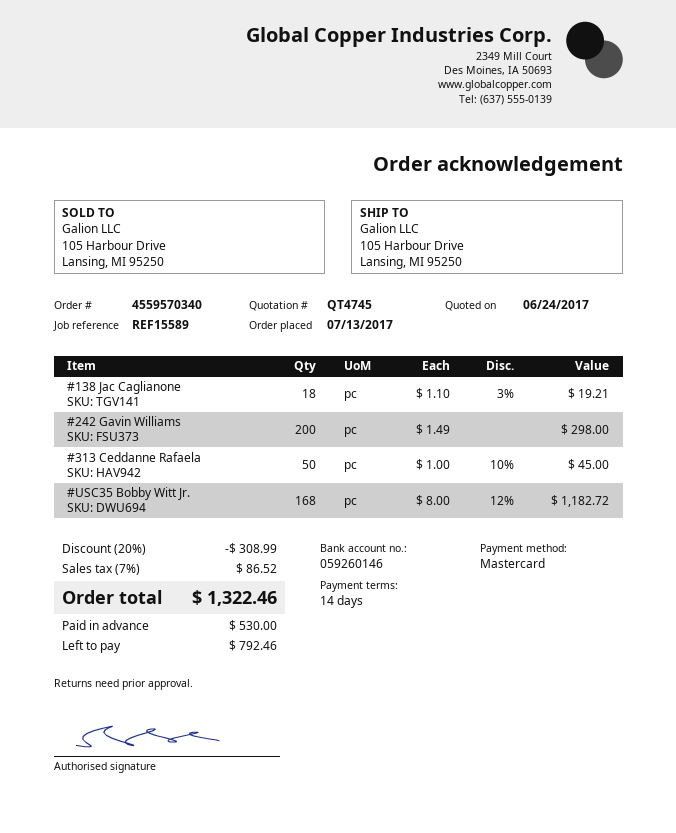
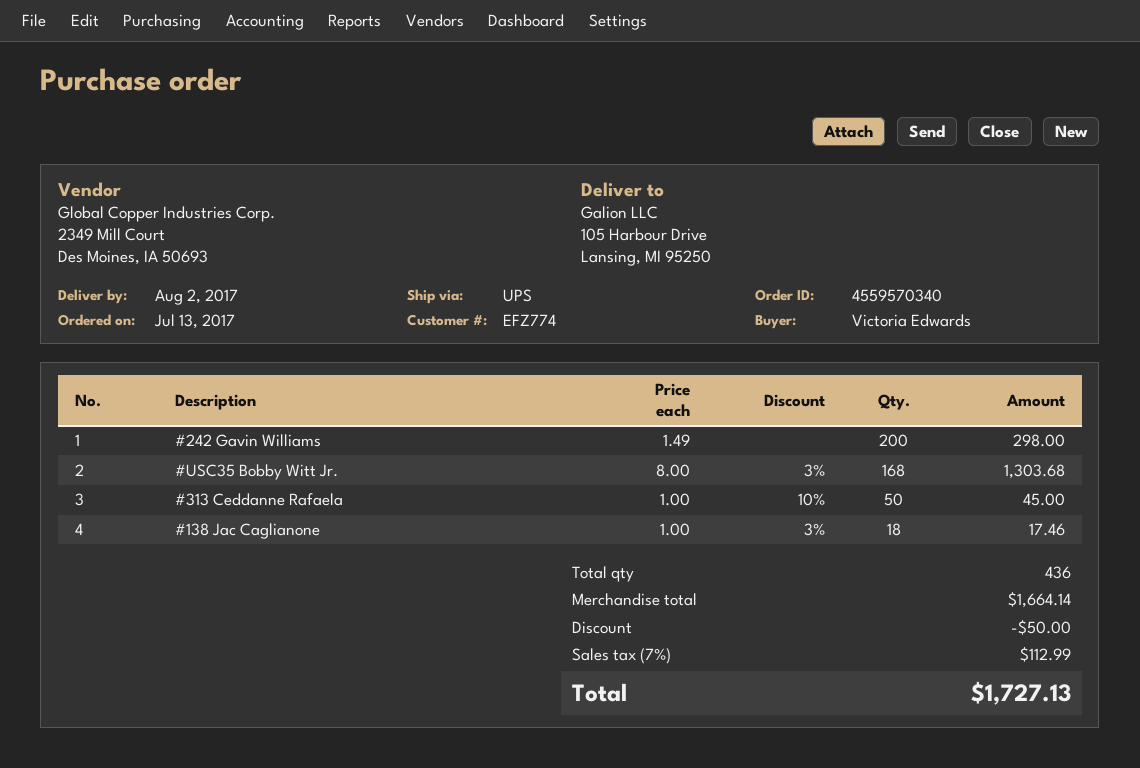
#138 Jac Caglianone: 18 x 1.10 - 3% = 19.21 -> 18 x 1.00 - 3% = 17.46
#USC35 Bobby Witt Jr.: 168 x 8.00 - 12% = 1182.72 -> 168 x 8.00 - 3% = 1303.68
discount: 308.99 -> 50.00
tax: 7% = 86.52 -> 7% = 112.99
total: 1322.46 -> 1727.13

